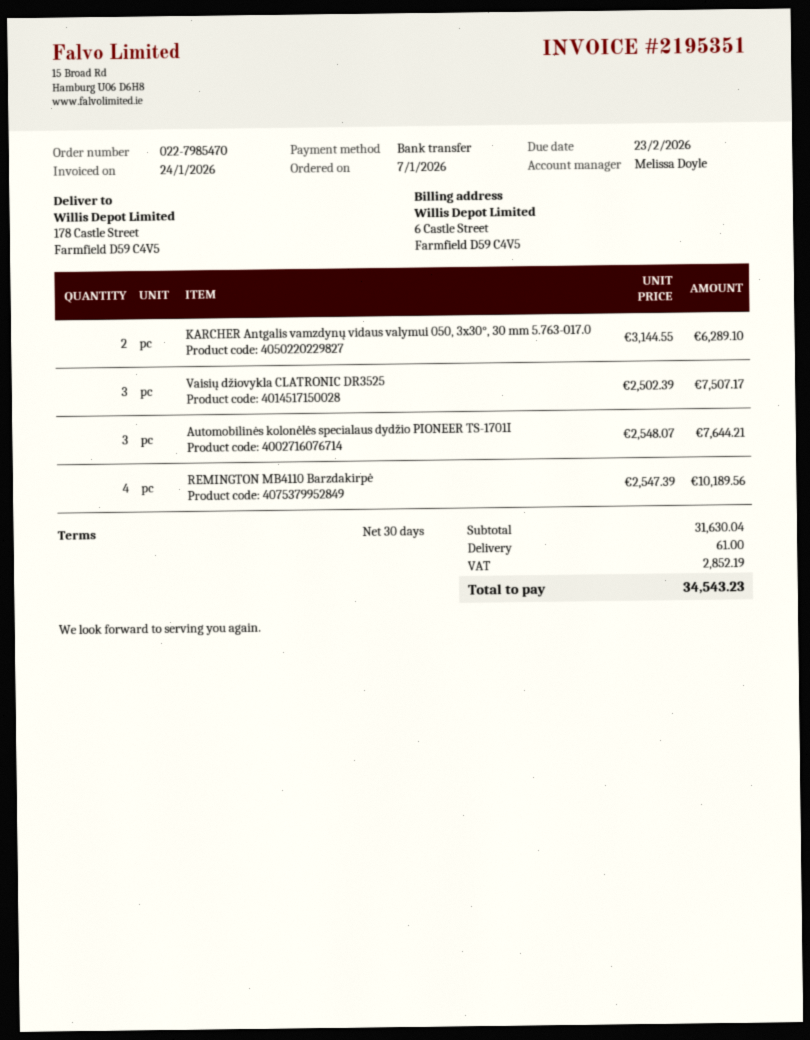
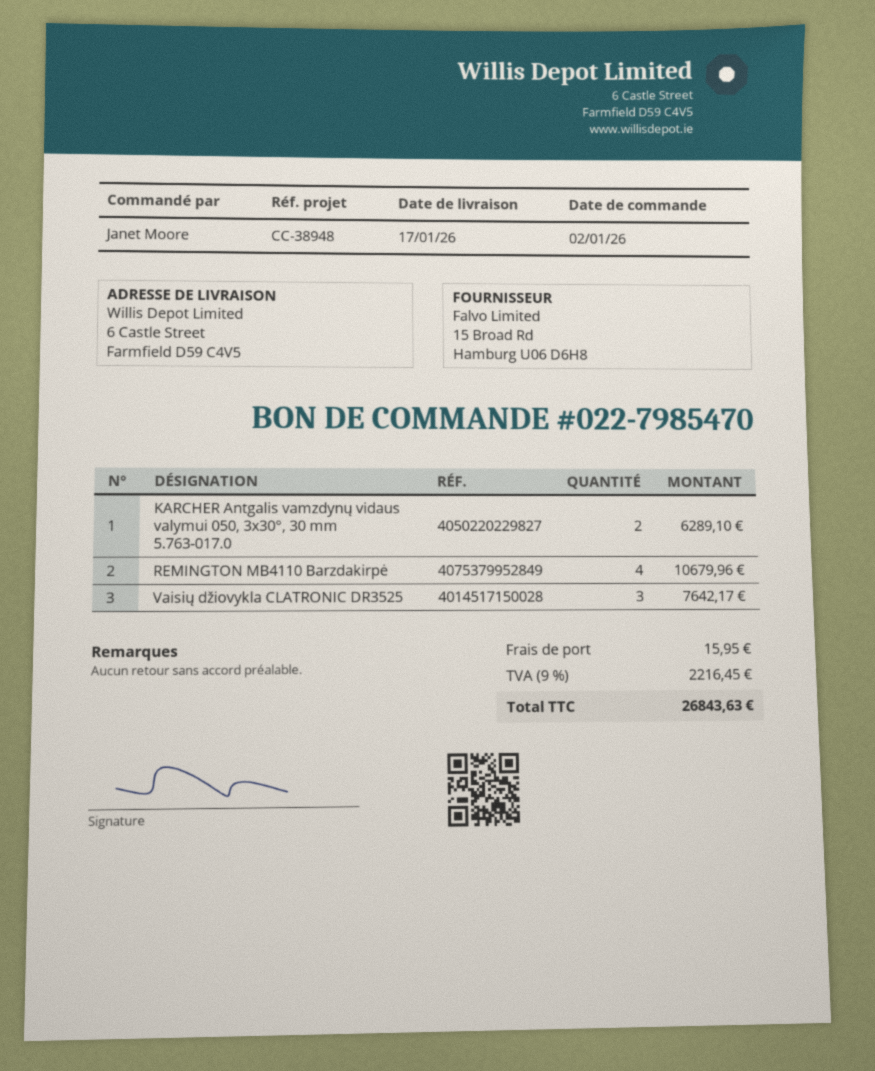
order date: 2026-01-07 -> 2026-01-02
ship to: 178 Castle Street, Farmfield D59 C4V5 -> 6 Castle Street, Farmfield D59 C4V5
Vaisių džiovykla CLATRONIC DR3525: 3 for 7507.17 -> 3 for 7642.17
Automobilinės kolonėlės specialaus dydžio PIONEER TS-1701I: 3 for 7644.21 -> none
REMINGTON MB4110 Barzdakirpė: 4 for 10189.56 -> 4 for 10679.96
shipping: 61.00 -> 15.95
tax: 2852.19 -> 2216.45
total: 34543.23 -> 26843.63

